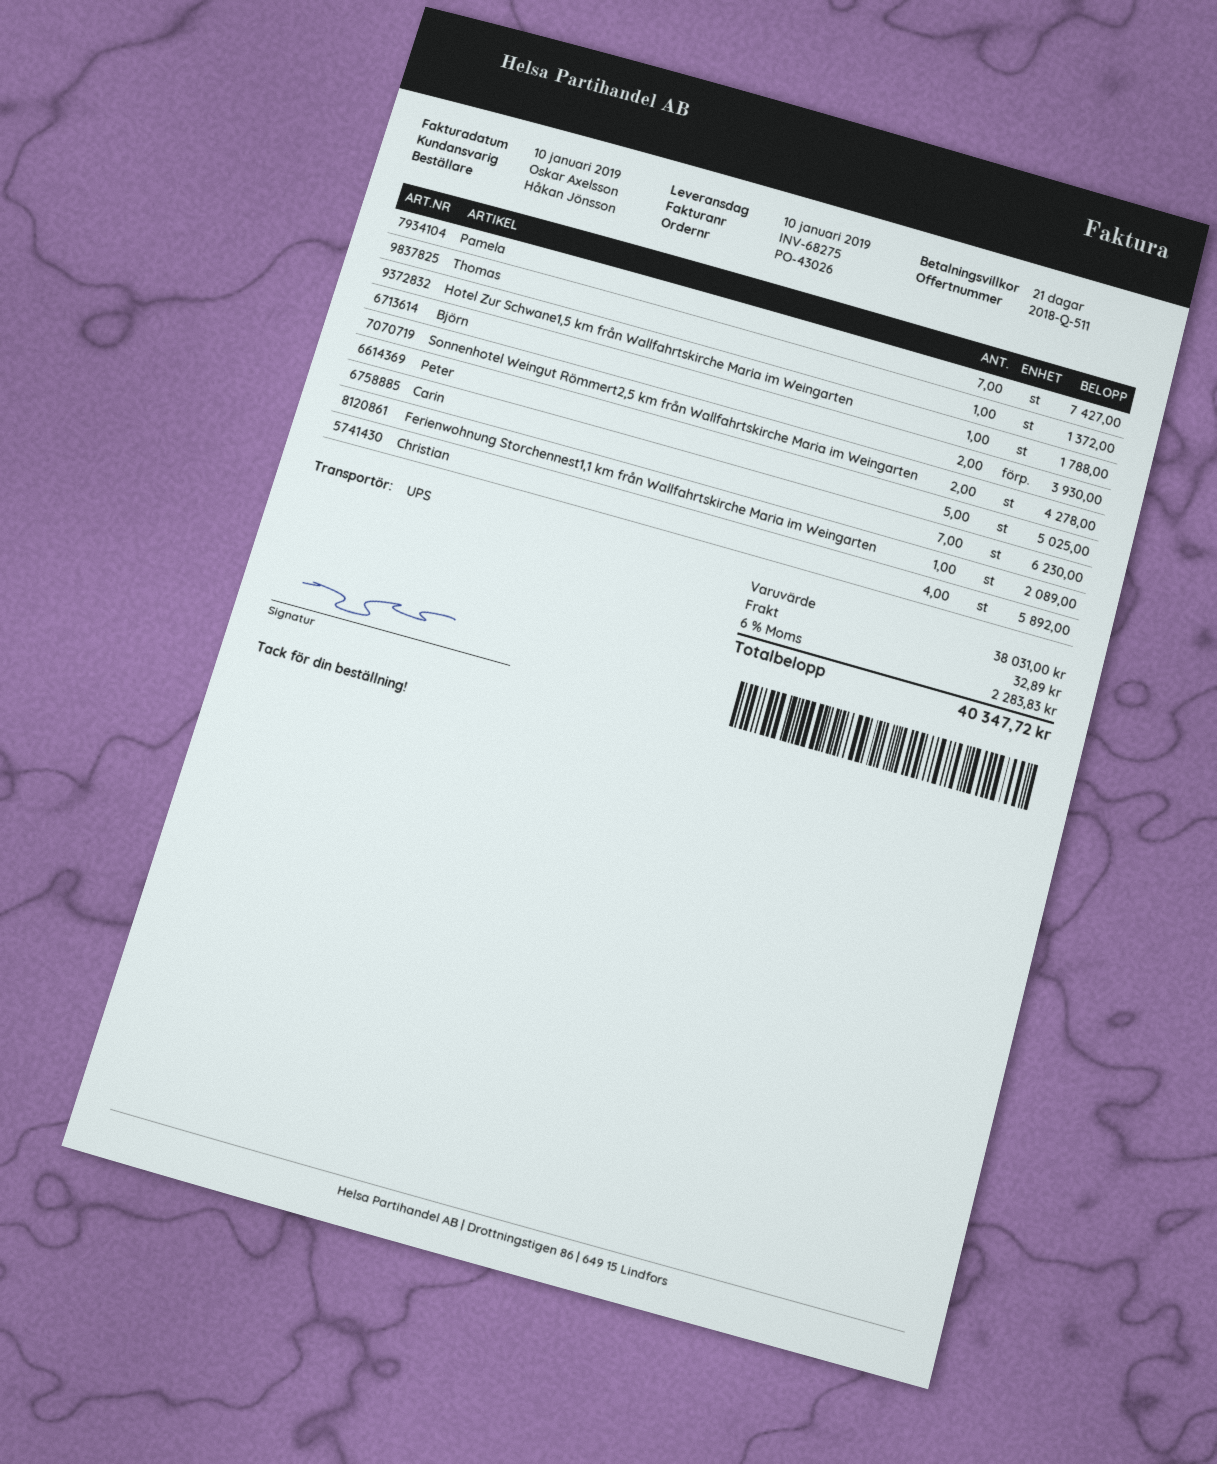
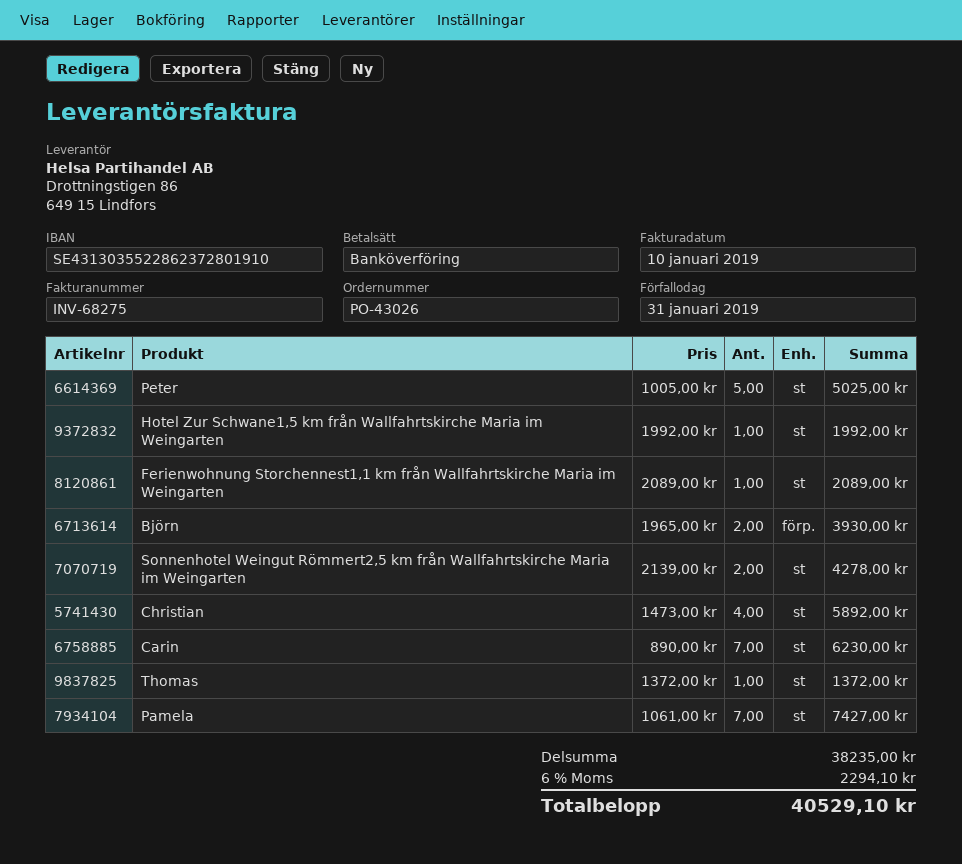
Hotel Zur Schwane1,5 km från Wallfahrtskirche Maria im Weingarten: 1 for 1788.00 -> 1 for 1992.00
subtotal: 38031.00 -> 38235.00
shipping: 32.89 -> none
tax: 6% = 2283.83 -> 6% = 2294.10
total: 40347.72 -> 40529.10

